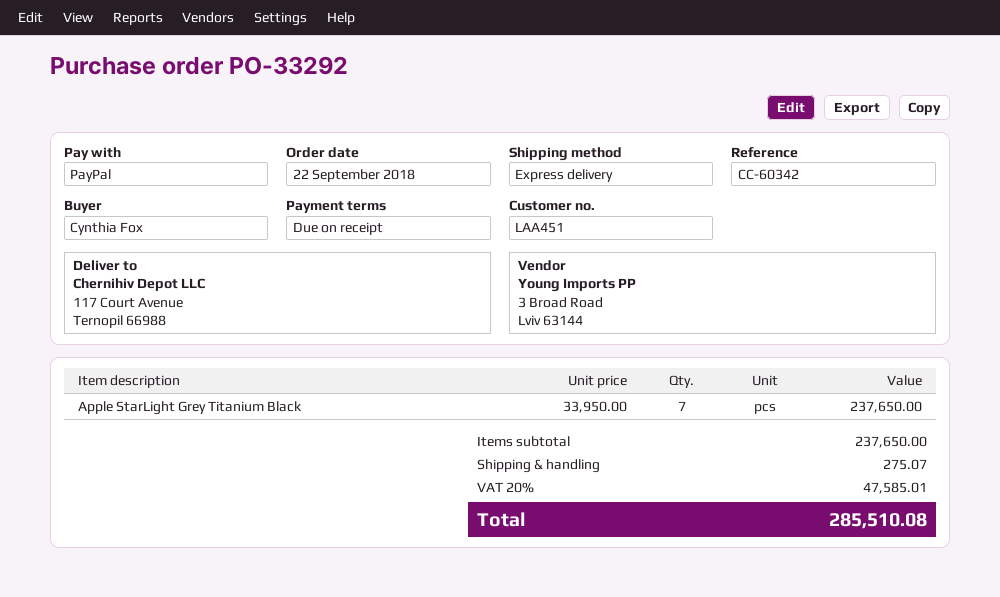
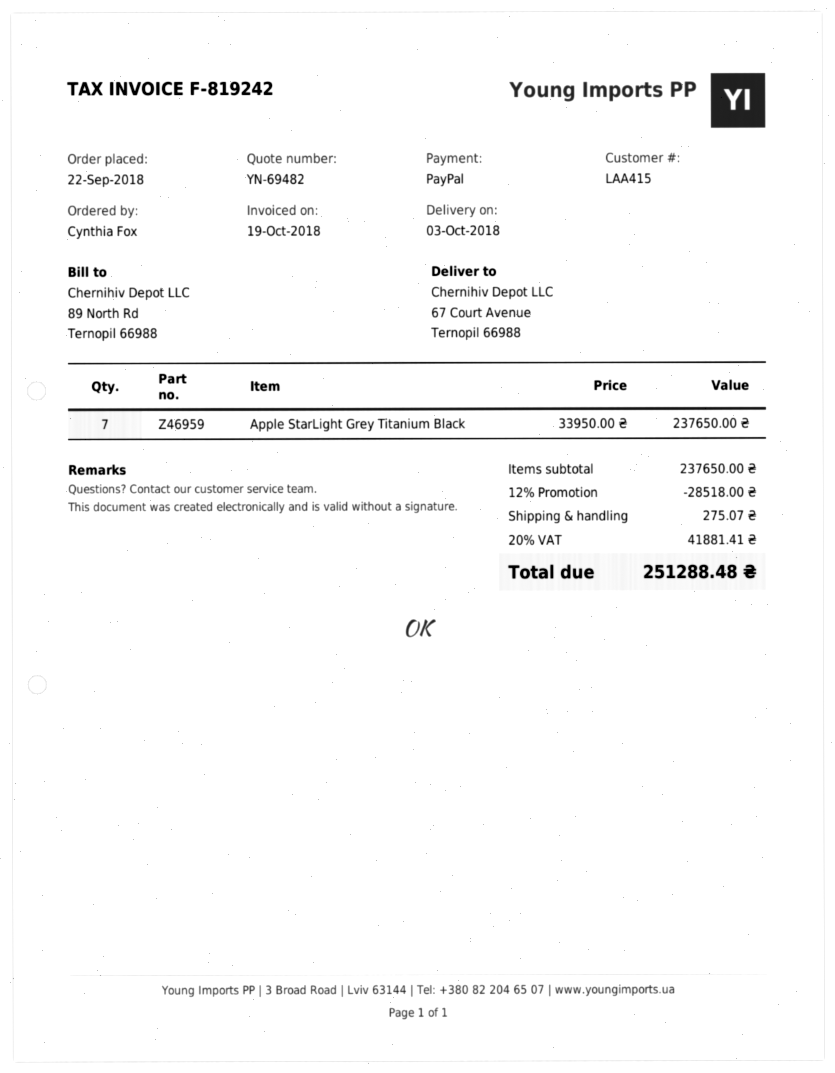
customer number: LAA451 -> LAA415
ship to: 117 Court Avenue, Ternopil 66988 -> 67 Court Avenue, Ternopil 66988
discount: none -> 12% = 28518.00
tax: 20% = 47585.01 -> 20% = 41881.41
total: 285510.08 -> 251288.48

